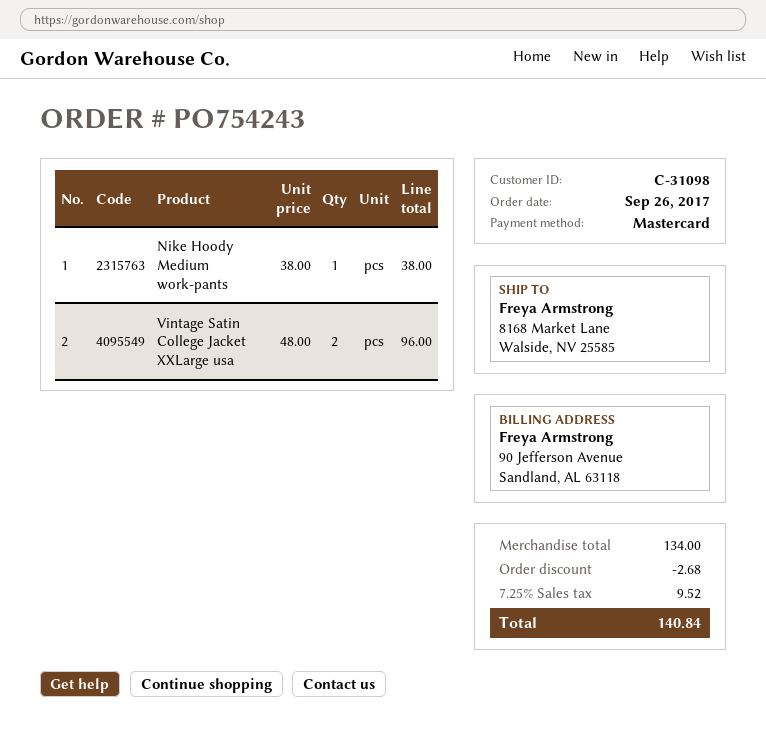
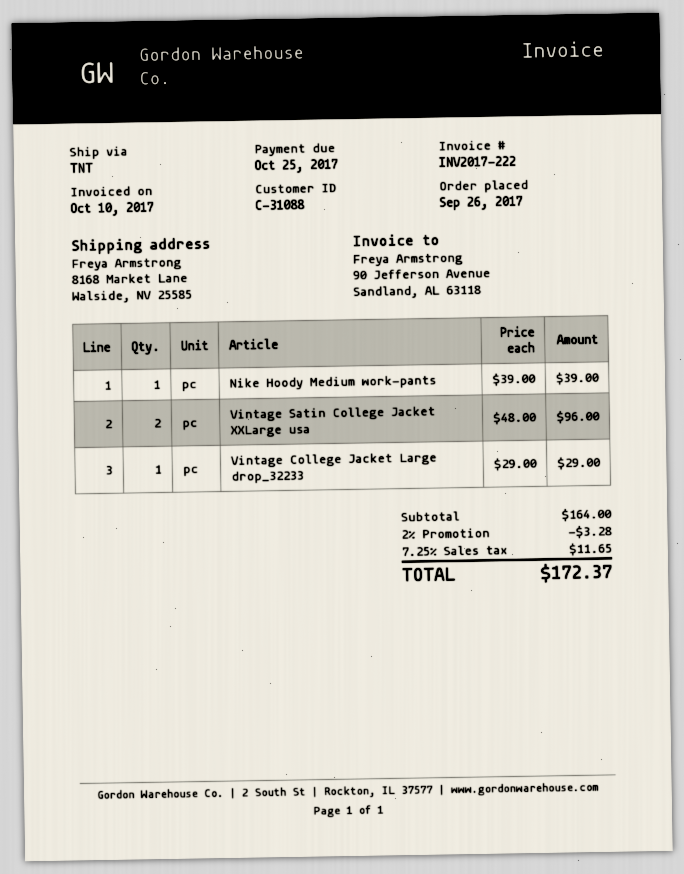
customer number: C-31098 -> C-31088
Nike Hoody Medium work-pants: 1 x 38.00 = 38.00 -> 1 x 39.00 = 39.00
Vintage College Jacket Large drop_32233: none -> 1 x 29.00 = 29.00
subtotal: 134.00 -> 164.00
discount: 2.68 -> 3.28
tax: 7.25% = 9.52 -> 7.25% = 11.65
total: 140.84 -> 172.37

